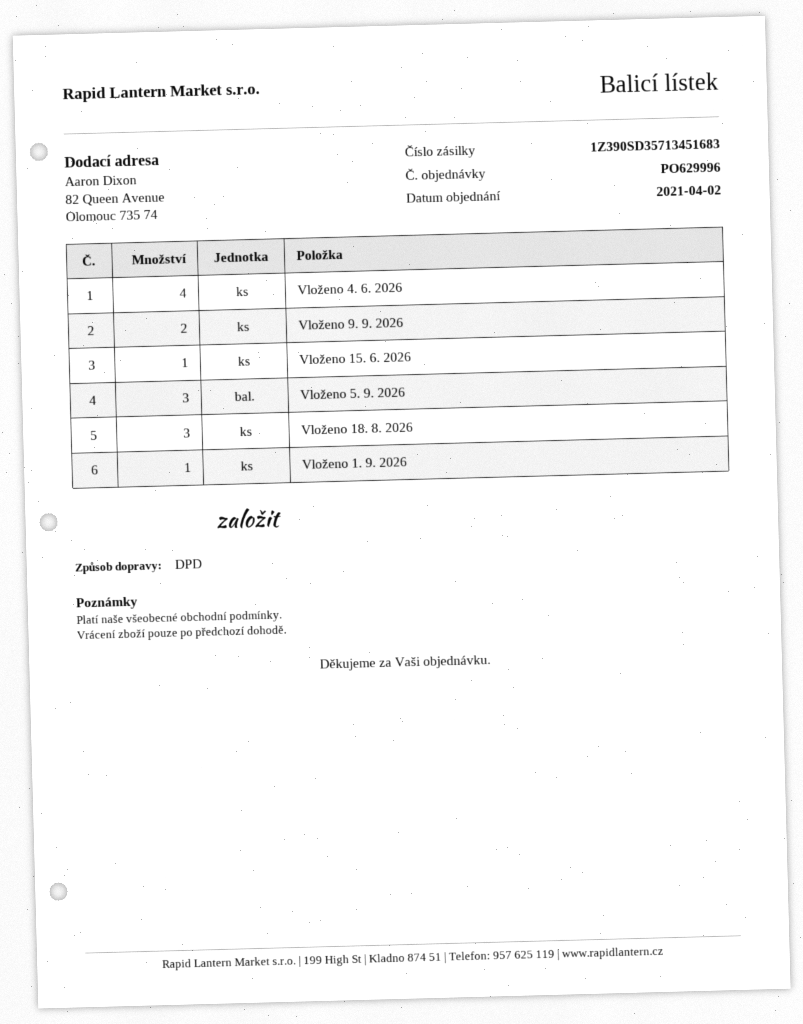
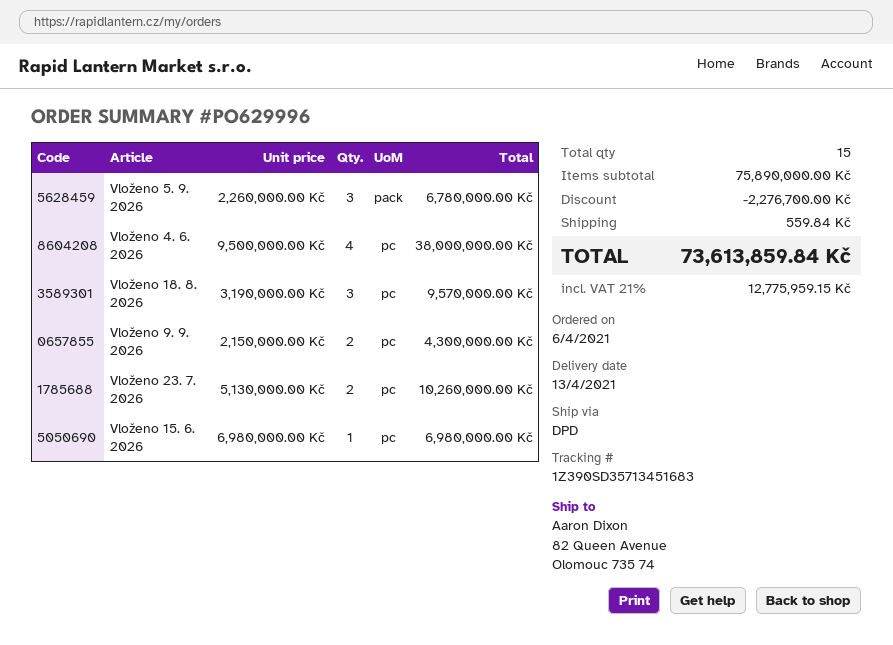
order date: 2021-04-02 -> 2021-04-06
Vloženo 1. 9. 2026: 1 -> none
Vloženo 23. 7. 2026: none -> 2

